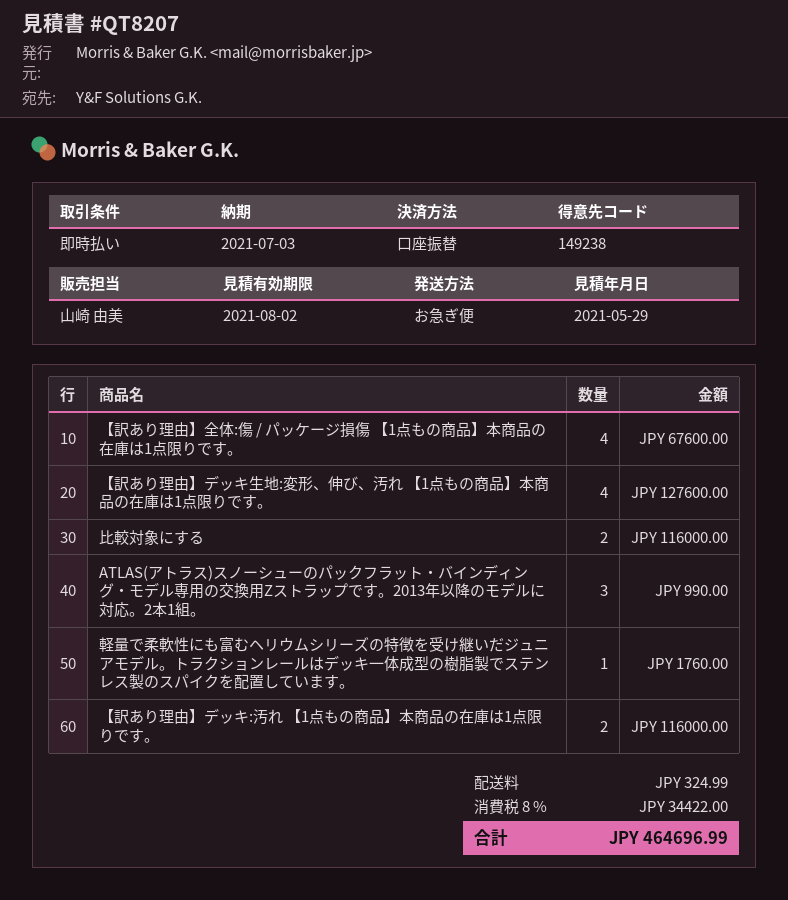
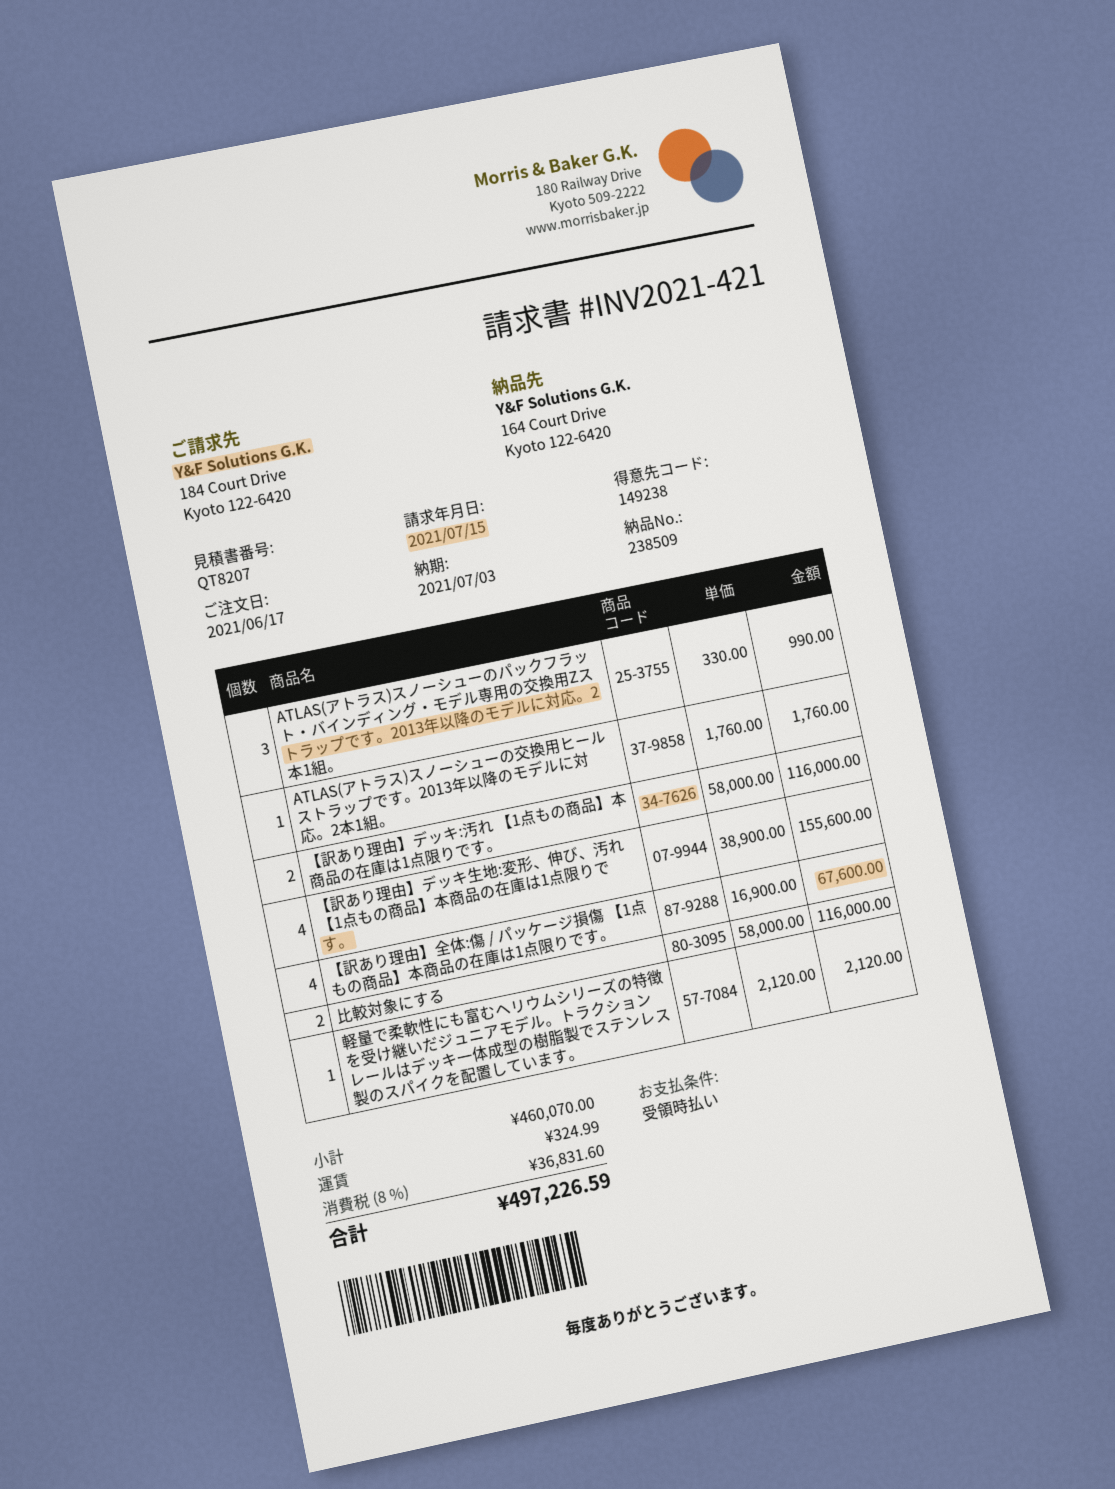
【訳あり理由】デッキ生地:変形、伸び、汚れ 【1点もの商品】本商品の在庫は1点限りです。: 4 for 127600.00 -> 4 for 155600.00
軽量で柔軟性にも富むヘリウムシリーズの特徴を受け継いだジュニアモデル。トラクションレールはデッキ一体成型の樹脂製でステンレス製のスパイクを配置しています。: 1 for 1760.00 -> 1 for 2120.00
ATLAS(アトラス)スノーシューの交換用ヒールストラップです。2013年以降のモデルに対応。2本1組。: none -> 1 for 1760.00
tax: 8% = 34422.00 -> 8% = 36831.60
total: 464696.99 -> 497226.59

